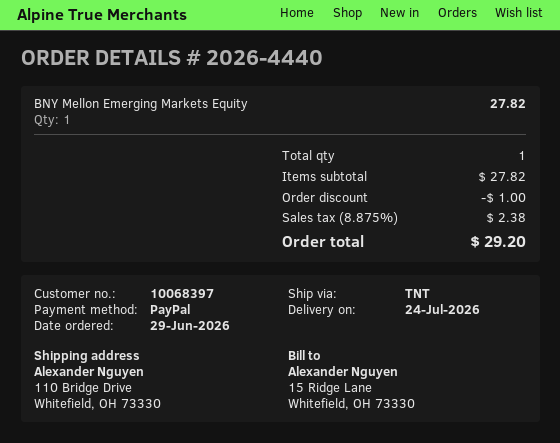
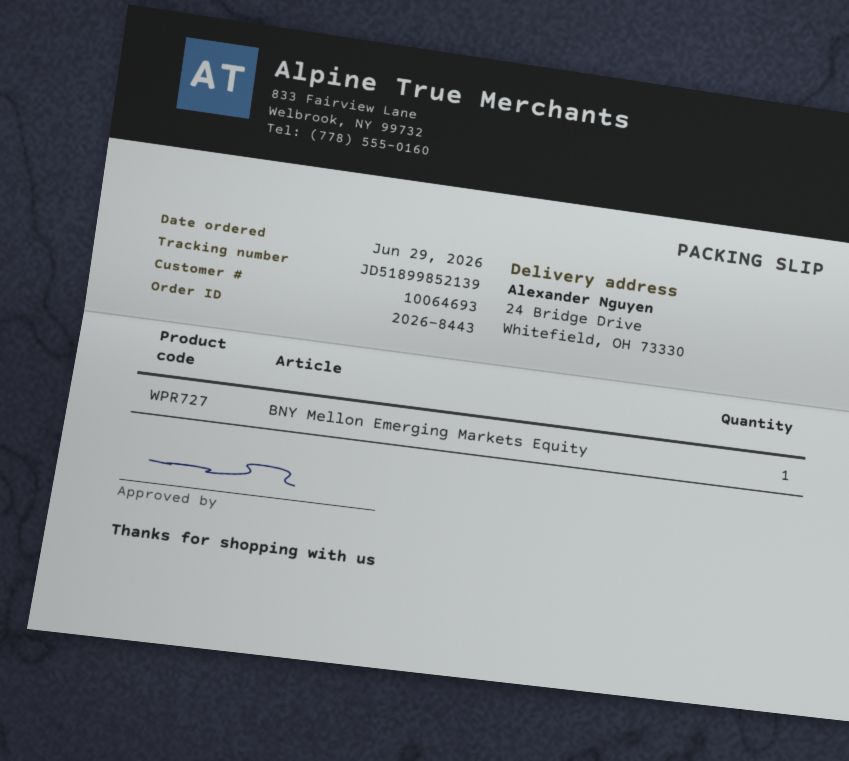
order number: 2026-4440 -> 2026-8443
customer number: 10068397 -> 10064693
ship to: 110 Bridge Drive, Whitefield, OH 73330 -> 24 Bridge Drive, Whitefield, OH 73330

